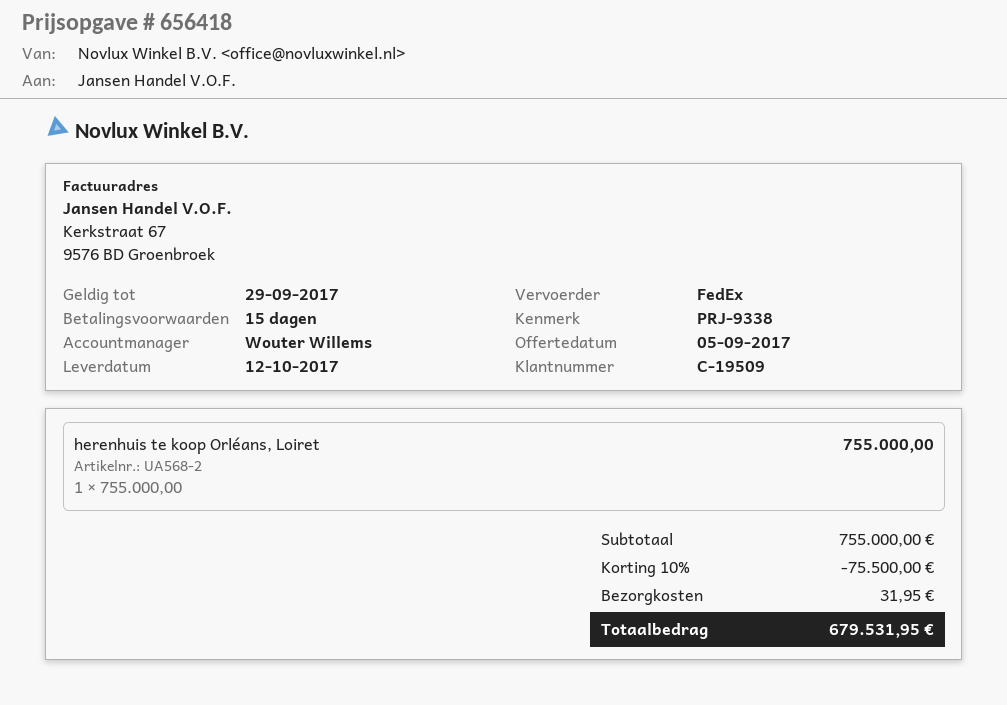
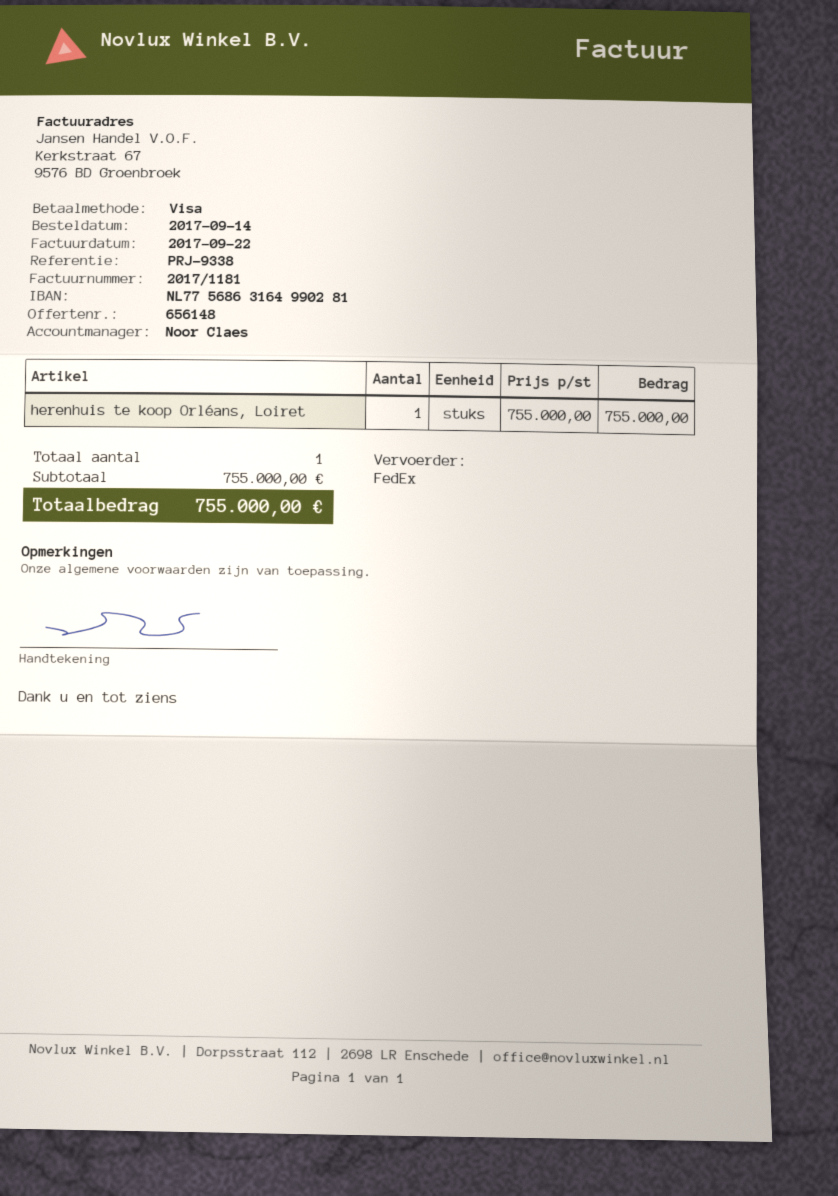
quote number: 656418 -> 656148
sales rep: Wouter Willems -> Noor Claes
discount: 10% = 75500.00 -> none
shipping: 31.95 -> none
total: 679531.95 -> 755000.00

